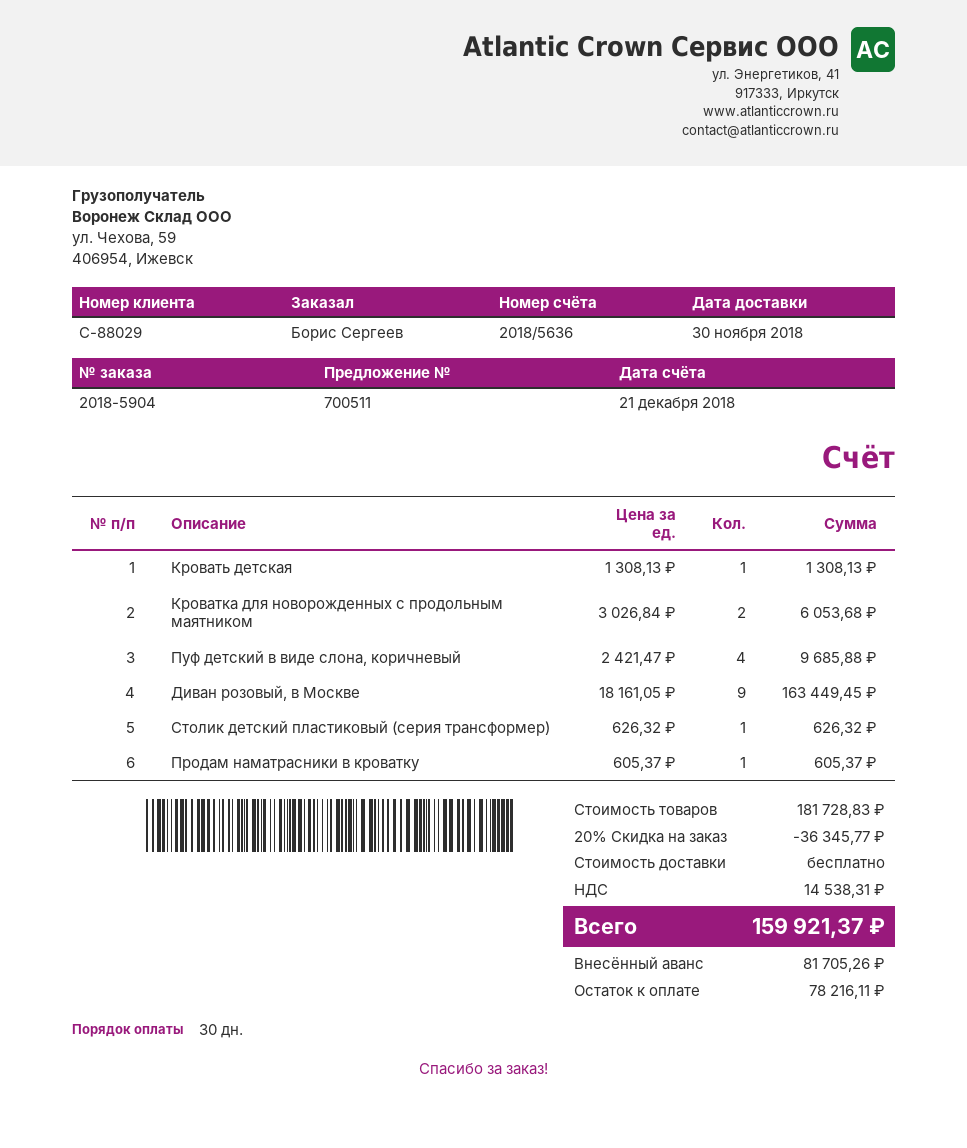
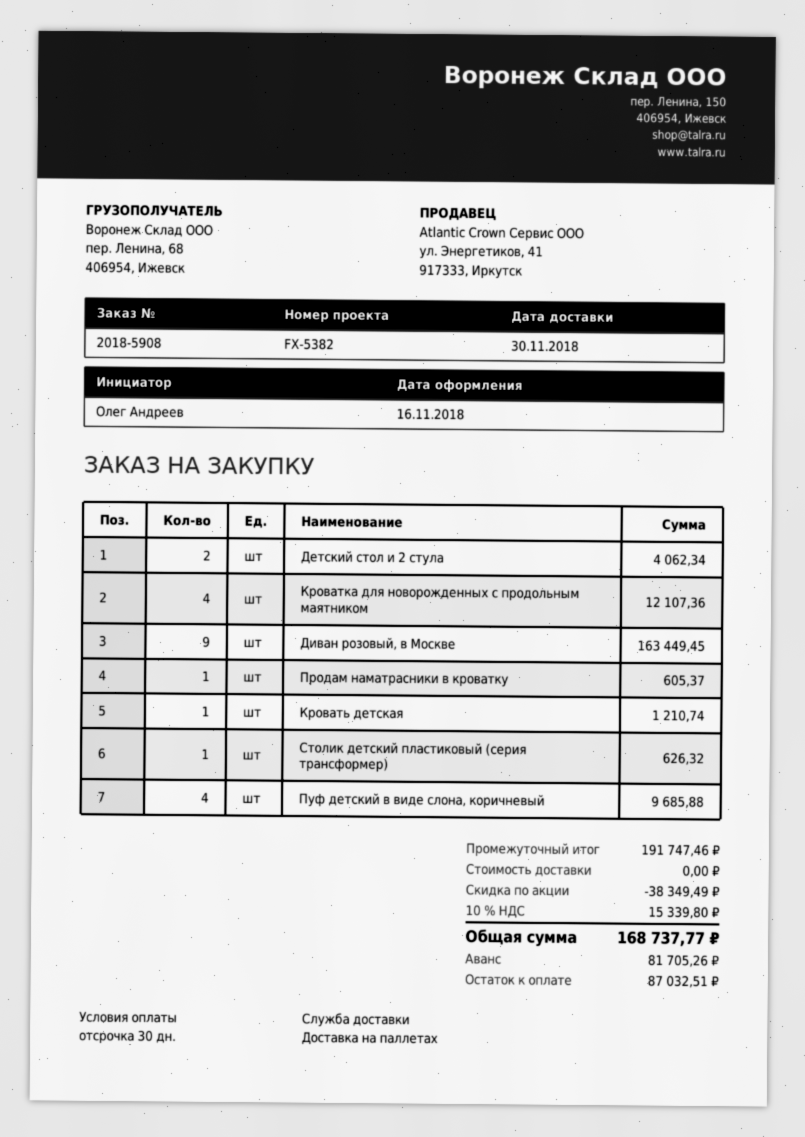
order number: 2018-5904 -> 2018-5908
ordered by: Борис Сергеев -> Олег Андреев
ship to: ул. Чехова, 59, 406954, Ижевск -> пер. Ленина, 68, 406954, Ижевск
Кровать детская: 1 for 1308.13 -> 1 for 1210.74
Кроватка для новорожденных с продольным маятником: 2 for 6053.68 -> 4 for 12107.36
Детский стол и 2 стула: none -> 2 for 4062.34
subtotal: 181728.83 -> 191747.46
discount: 36345.77 -> 38349.49
tax: 14538.31 -> 15339.80
total: 159921.37 -> 168737.77
balance: 78216.11 -> 87032.51

